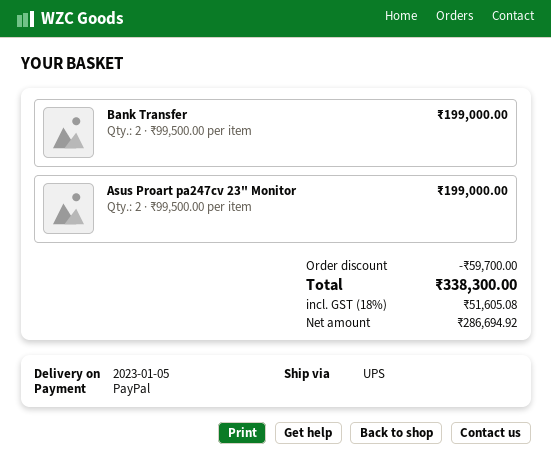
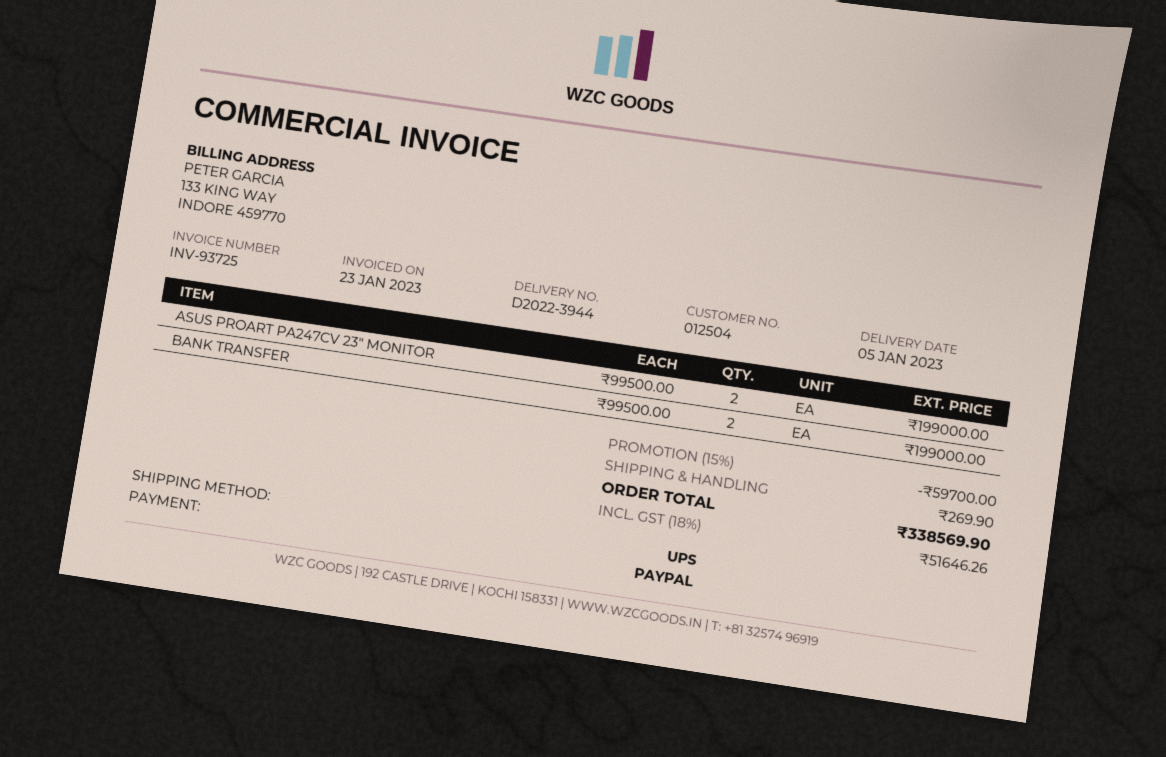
shipping: none -> 269.90
tax: 18% = 51605.08 -> 18% = 51646.26
total: 338300.00 -> 338569.90

